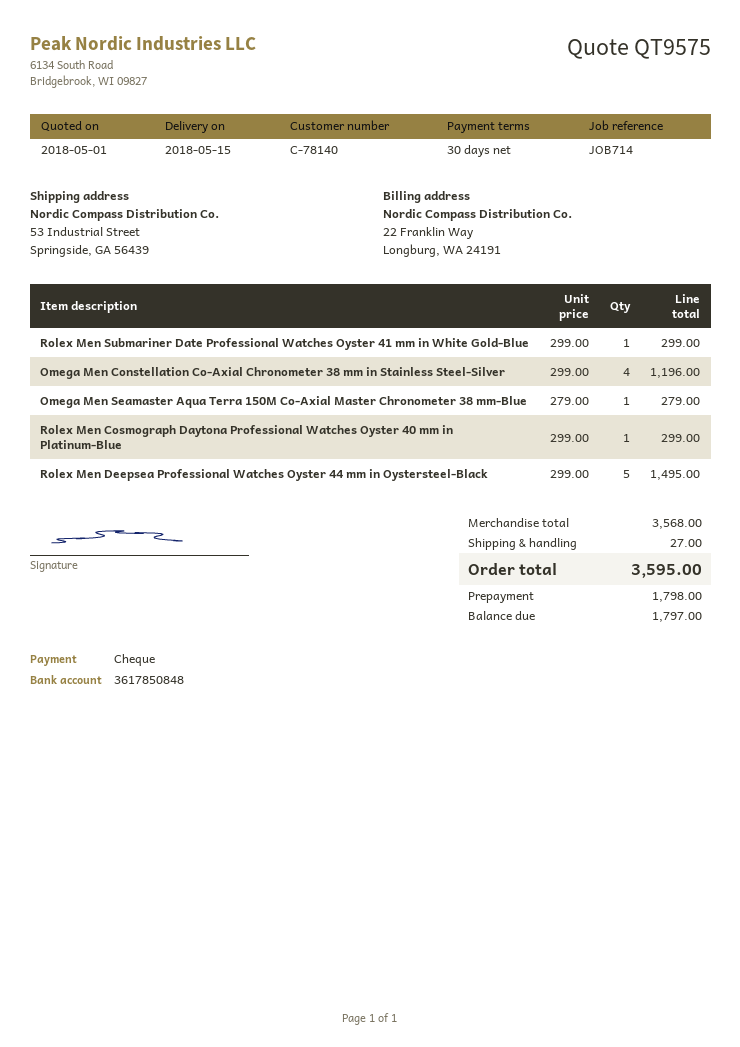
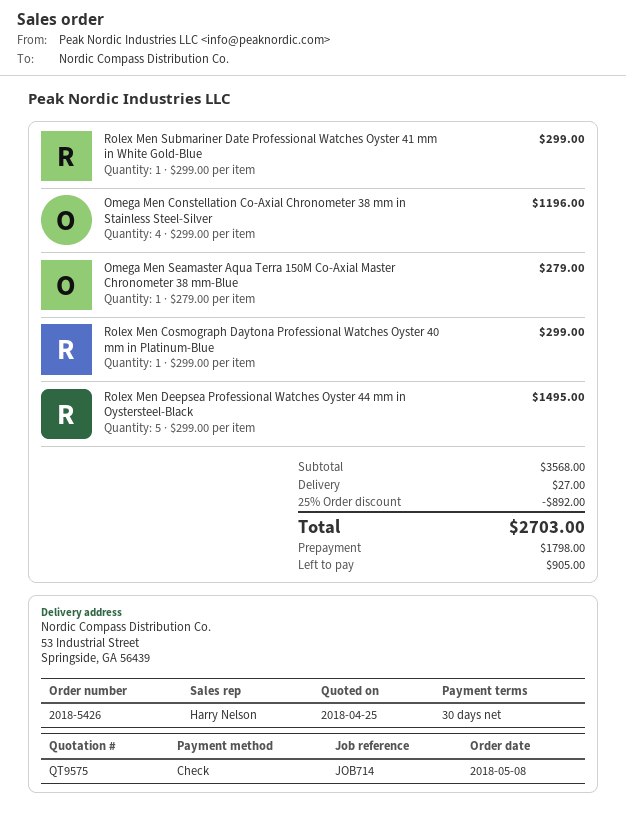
quote date: 2018-05-01 -> 2018-04-25
discount: none -> 25% = 892.00
total: 3595.00 -> 2703.00
balance: 1797.00 -> 905.00

